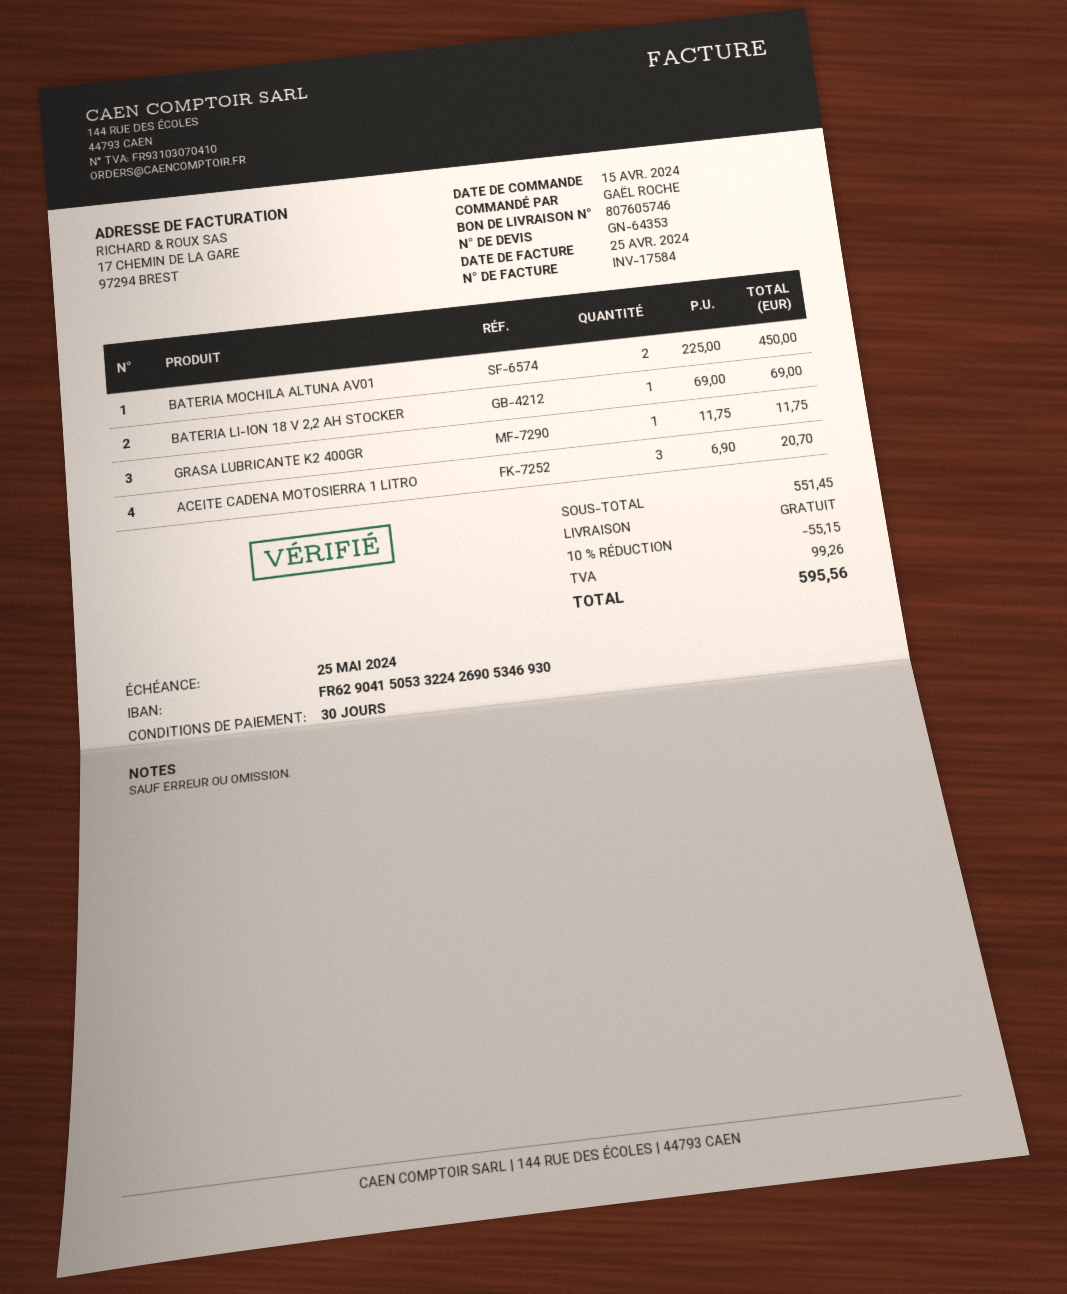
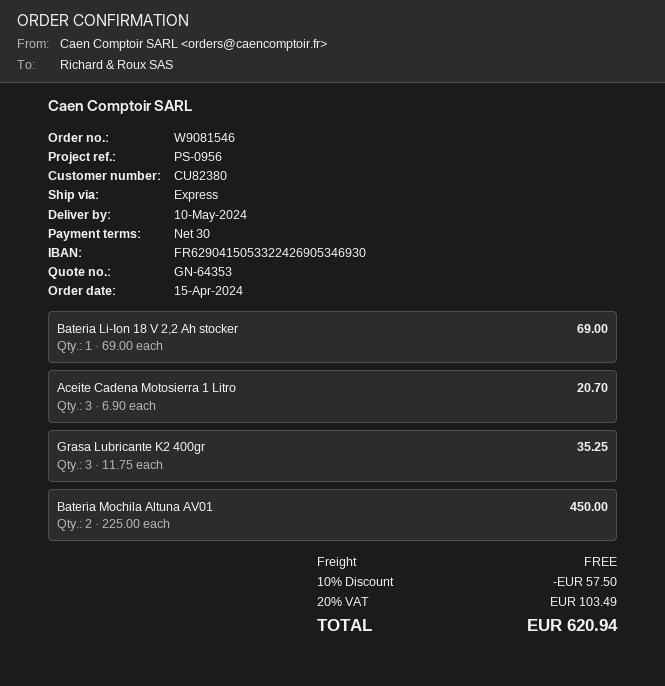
GRASA LUBRICANTE K2 400GR: 1 x 11.75 = 11.75 -> 3 x 11.75 = 35.25
discount: 10% = 55.15 -> 10% = 57.50
tax: 99.26 -> 103.49
total: 595.56 -> 620.94

